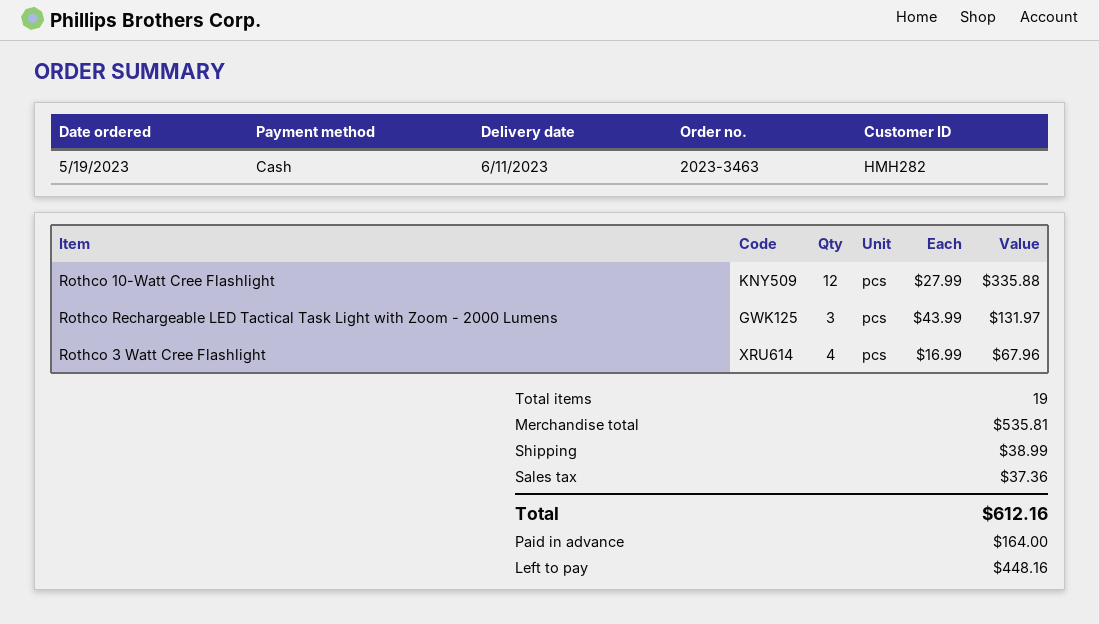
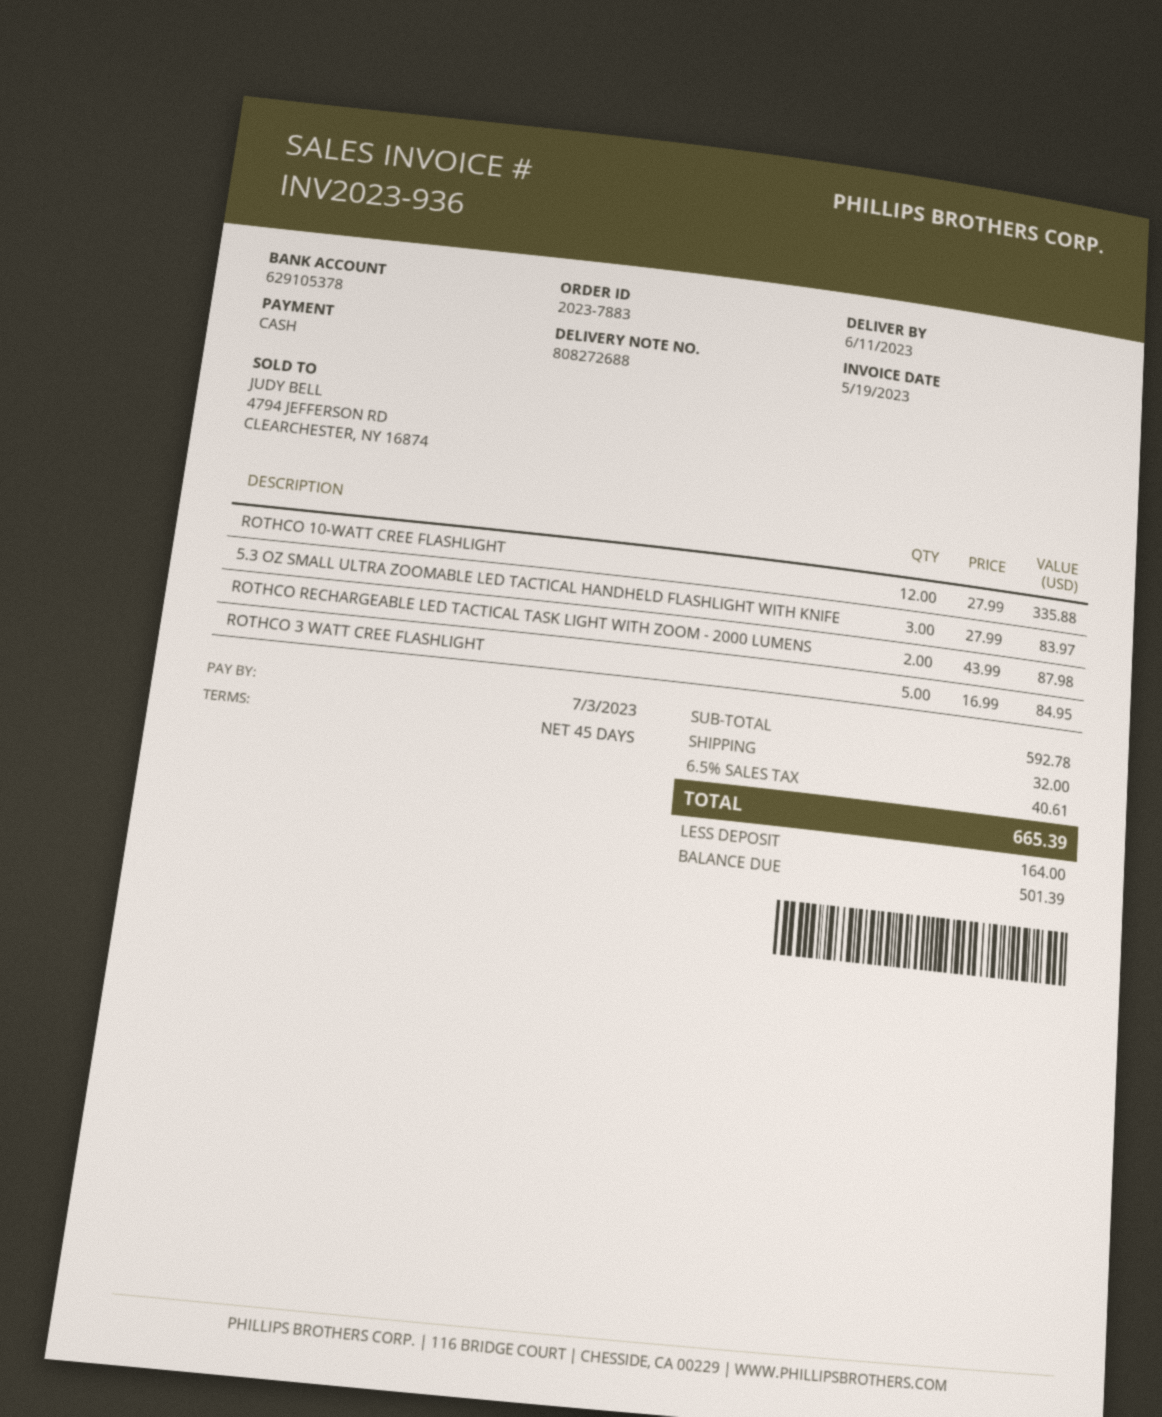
order number: 2023-3463 -> 2023-7883
Rothco Rechargeable LED Tactical Task Light with Zoom - 2000 Lumens: 3 x 43.99 = 131.97 -> 2 x 43.99 = 87.98
Rothco 3 Watt Cree Flashlight: 4 x 16.99 = 67.96 -> 5 x 16.99 = 84.95
5.3 OZ SMALL ULTRA ZOOMABLE LED TACTICAL HANDHELD FLASHLIGHT WITH KNIFE: none -> 3 x 27.99 = 83.97
subtotal: 535.81 -> 592.78
shipping: 38.99 -> 32.00
tax: 37.36 -> 40.61
total: 612.16 -> 665.39
balance: 448.16 -> 501.39

